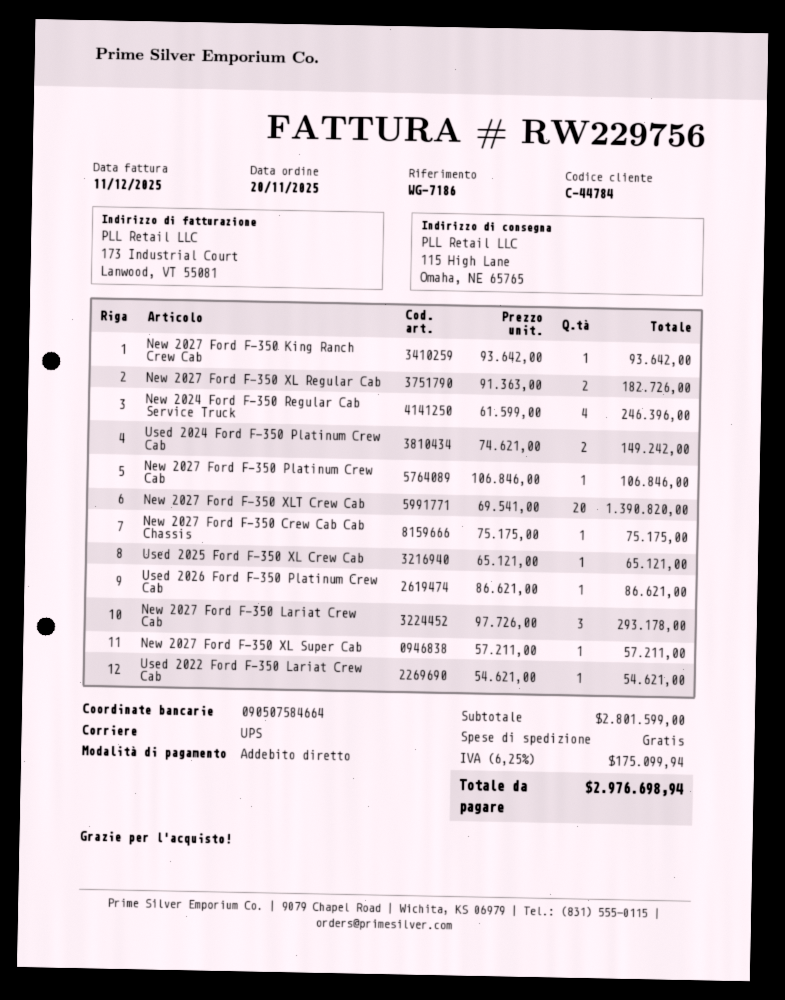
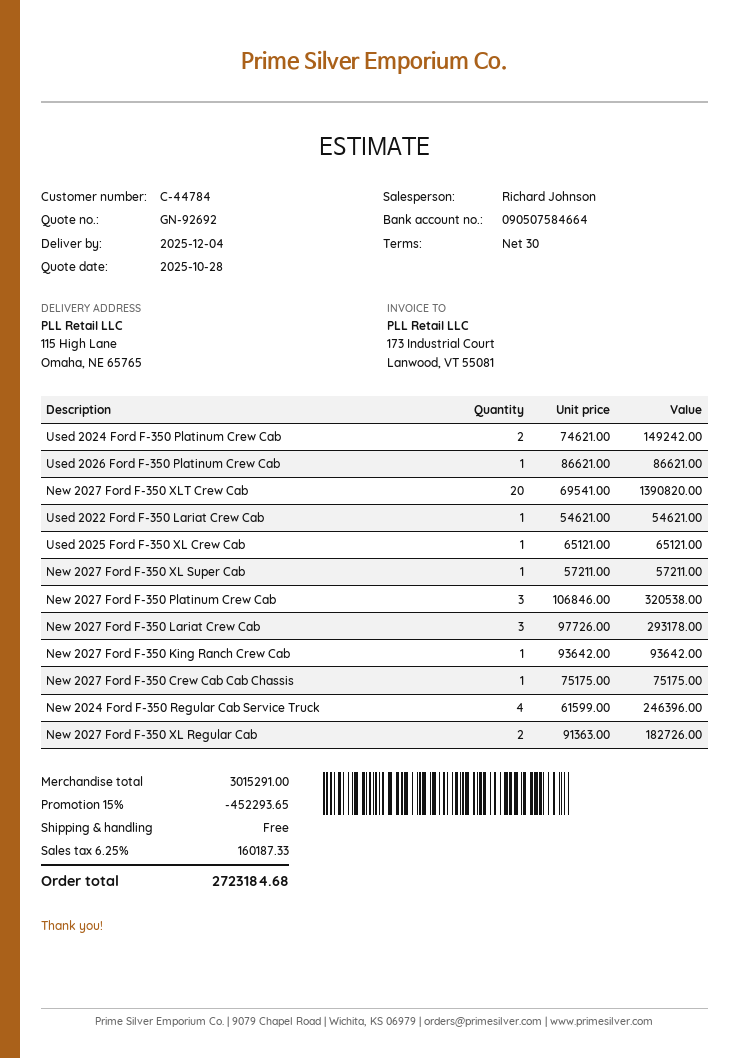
New 2027 Ford F-350 Platinum Crew Cab: 1 x 106846.00 = 106846.00 -> 3 x 106846.00 = 320538.00
subtotal: 2801599.00 -> 3015291.00
discount: none -> 15% = 452293.65
tax: 6.25% = 175099.94 -> 6.25% = 160187.33
total: 2976698.94 -> 2723184.68

